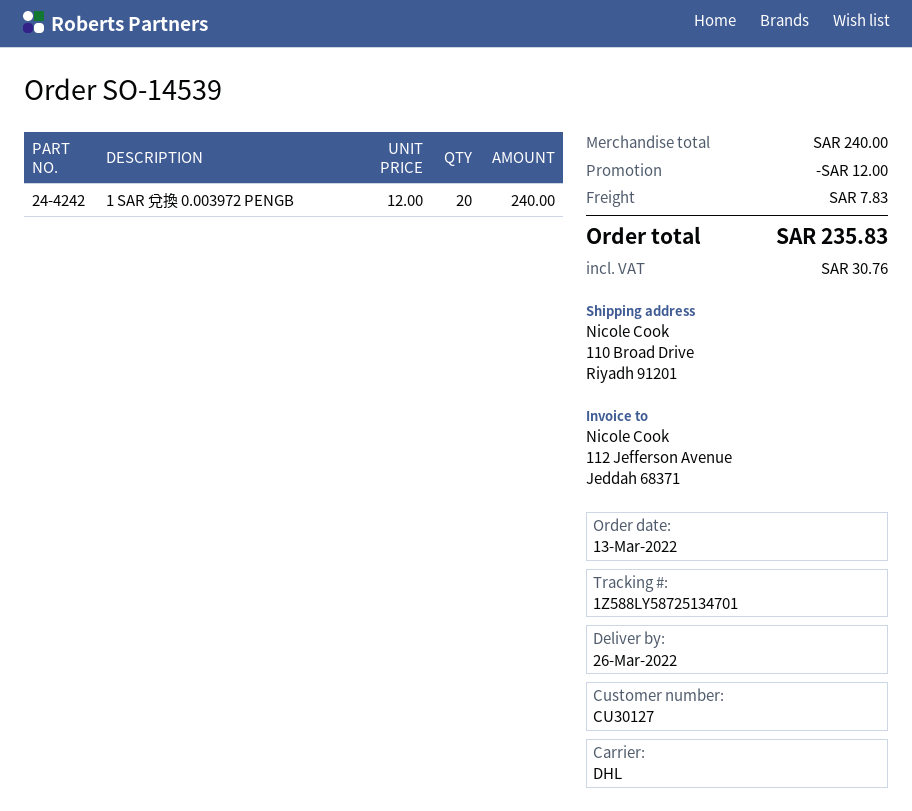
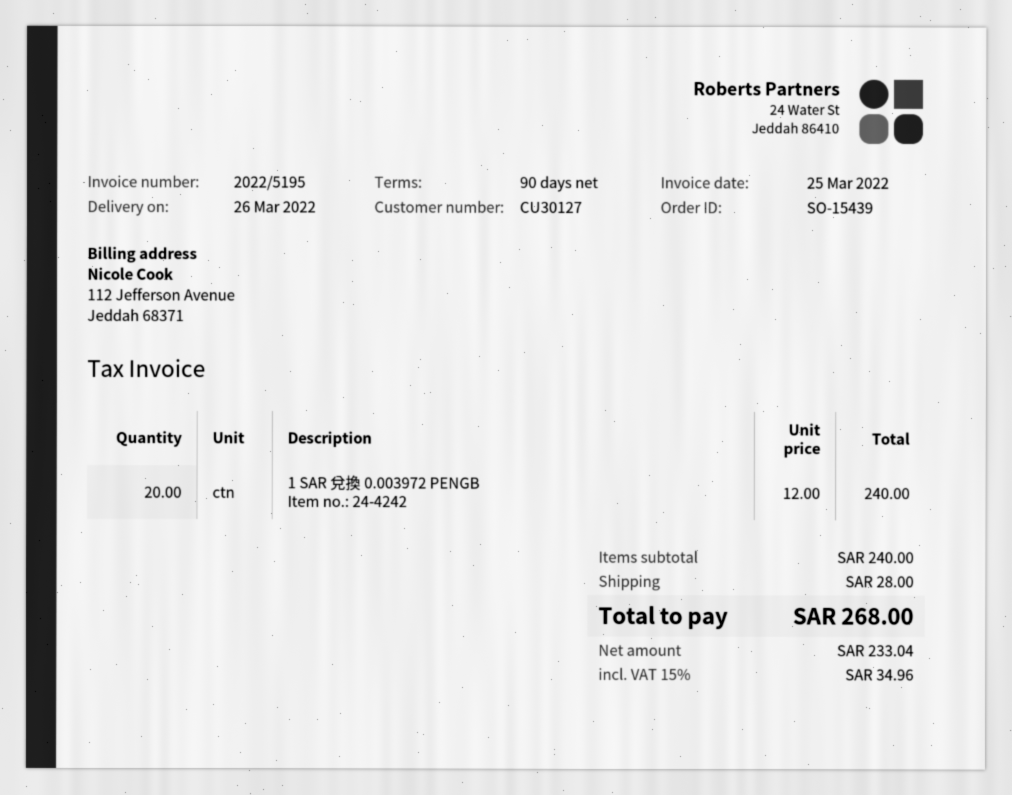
order number: SO-14539 -> SO-15439
discount: 12.00 -> none
shipping: 7.83 -> 28.00
tax: 30.76 -> 34.96
total: 235.83 -> 268.00

